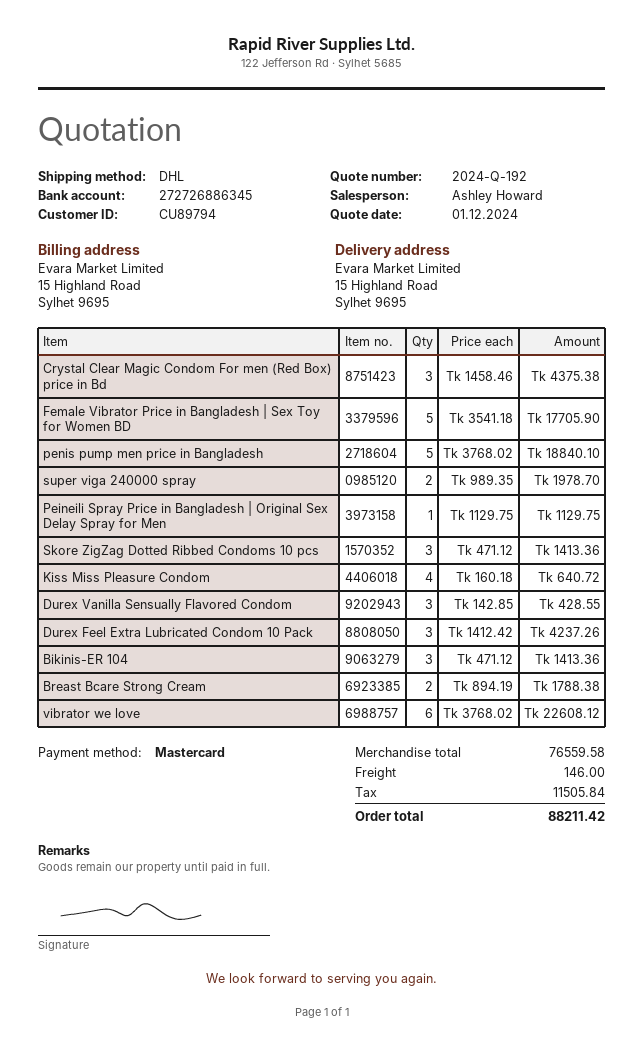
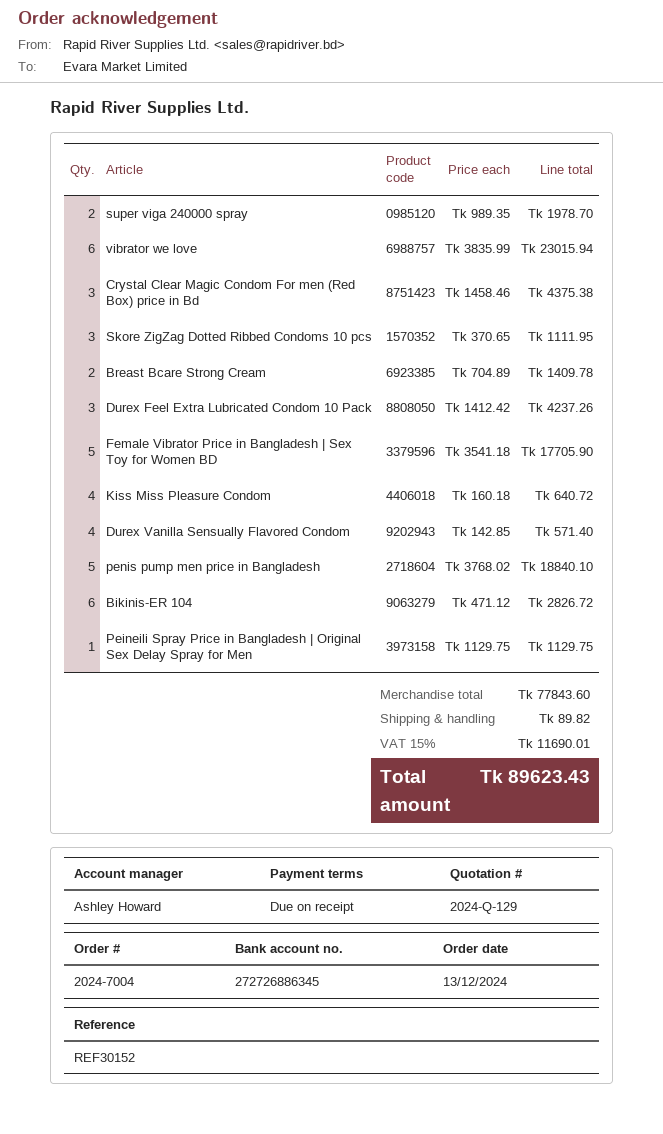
quote number: 2024-Q-192 -> 2024-Q-129
Skore ZigZag Dotted Ribbed Condoms 10 pcs: 3 x 471.12 = 1413.36 -> 3 x 370.65 = 1111.95
Durex Vanilla Sensually Flavored Condom: 3 x 142.85 = 428.55 -> 4 x 142.85 = 571.40
Bikinis-ER 104: 3 x 471.12 = 1413.36 -> 6 x 471.12 = 2826.72
Breast Bcare Strong Cream: 2 x 894.19 = 1788.38 -> 2 x 704.89 = 1409.78
vibrator we love: 6 x 3768.02 = 22608.12 -> 6 x 3835.99 = 23015.94
subtotal: 76559.58 -> 77843.60
shipping: 146.00 -> 89.82
tax: 11505.84 -> 11690.01
total: 88211.42 -> 89623.43

